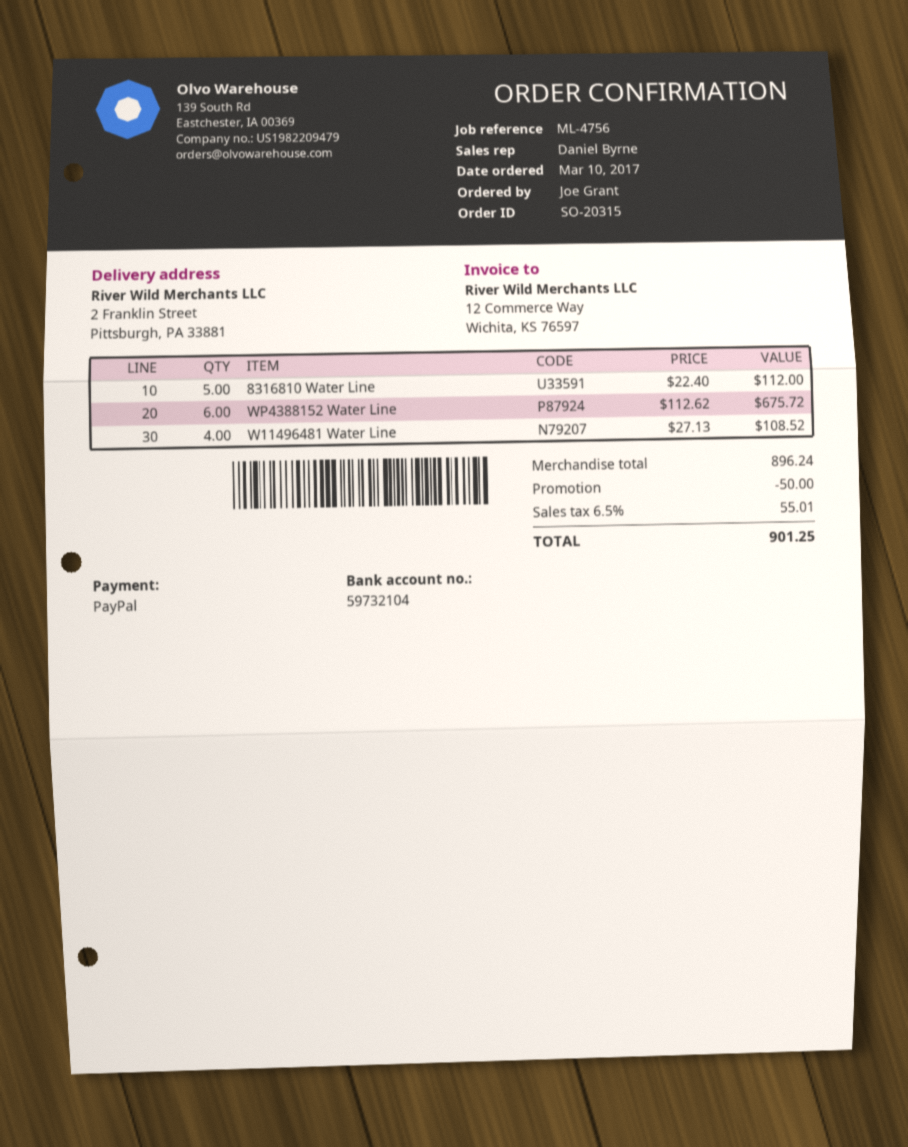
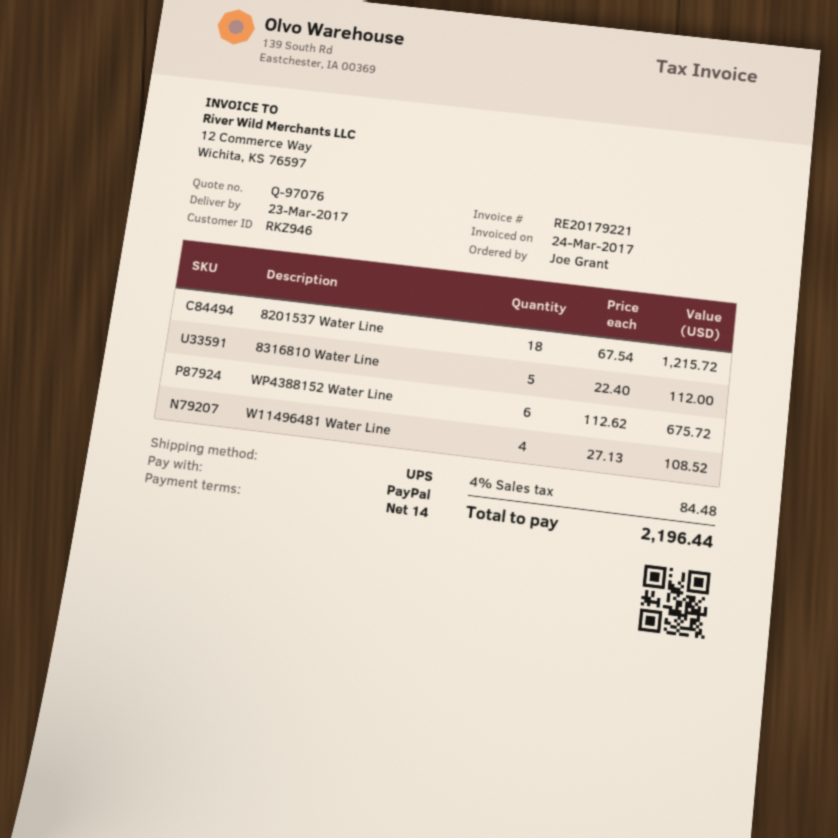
8201537 Water Line: none -> 18 x 67.54 = 1215.72
discount: 50.00 -> none
tax: 6.5% = 55.01 -> 4% = 84.48
total: 901.25 -> 2196.44

